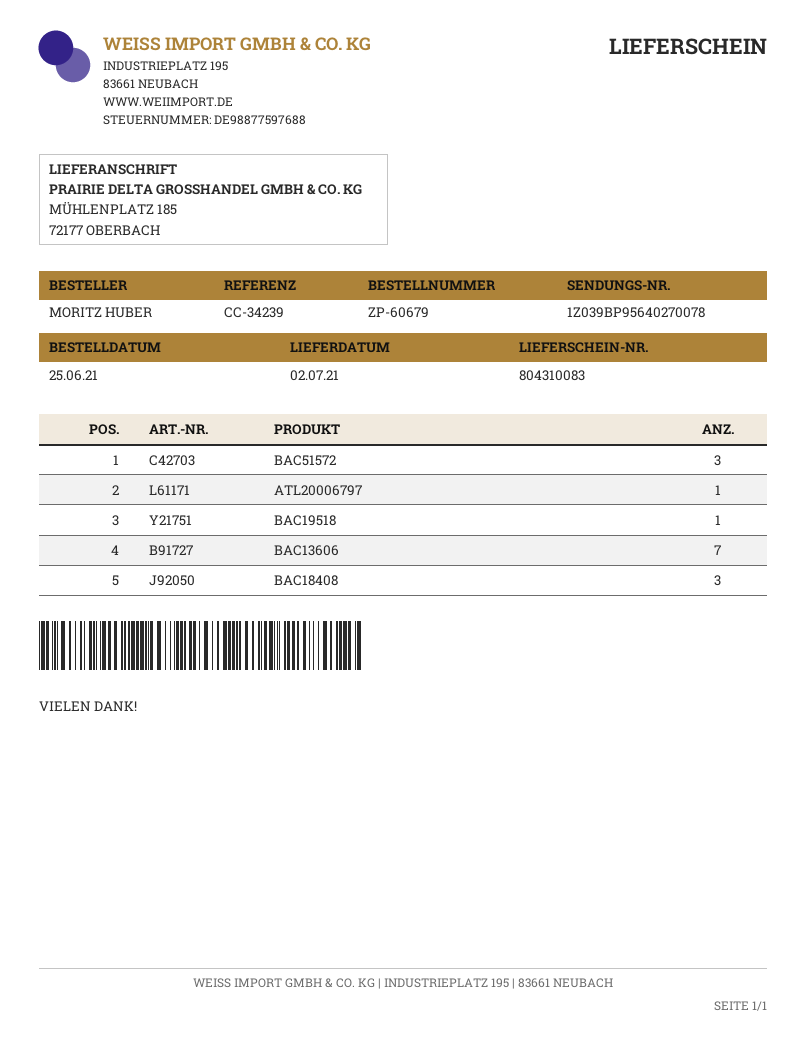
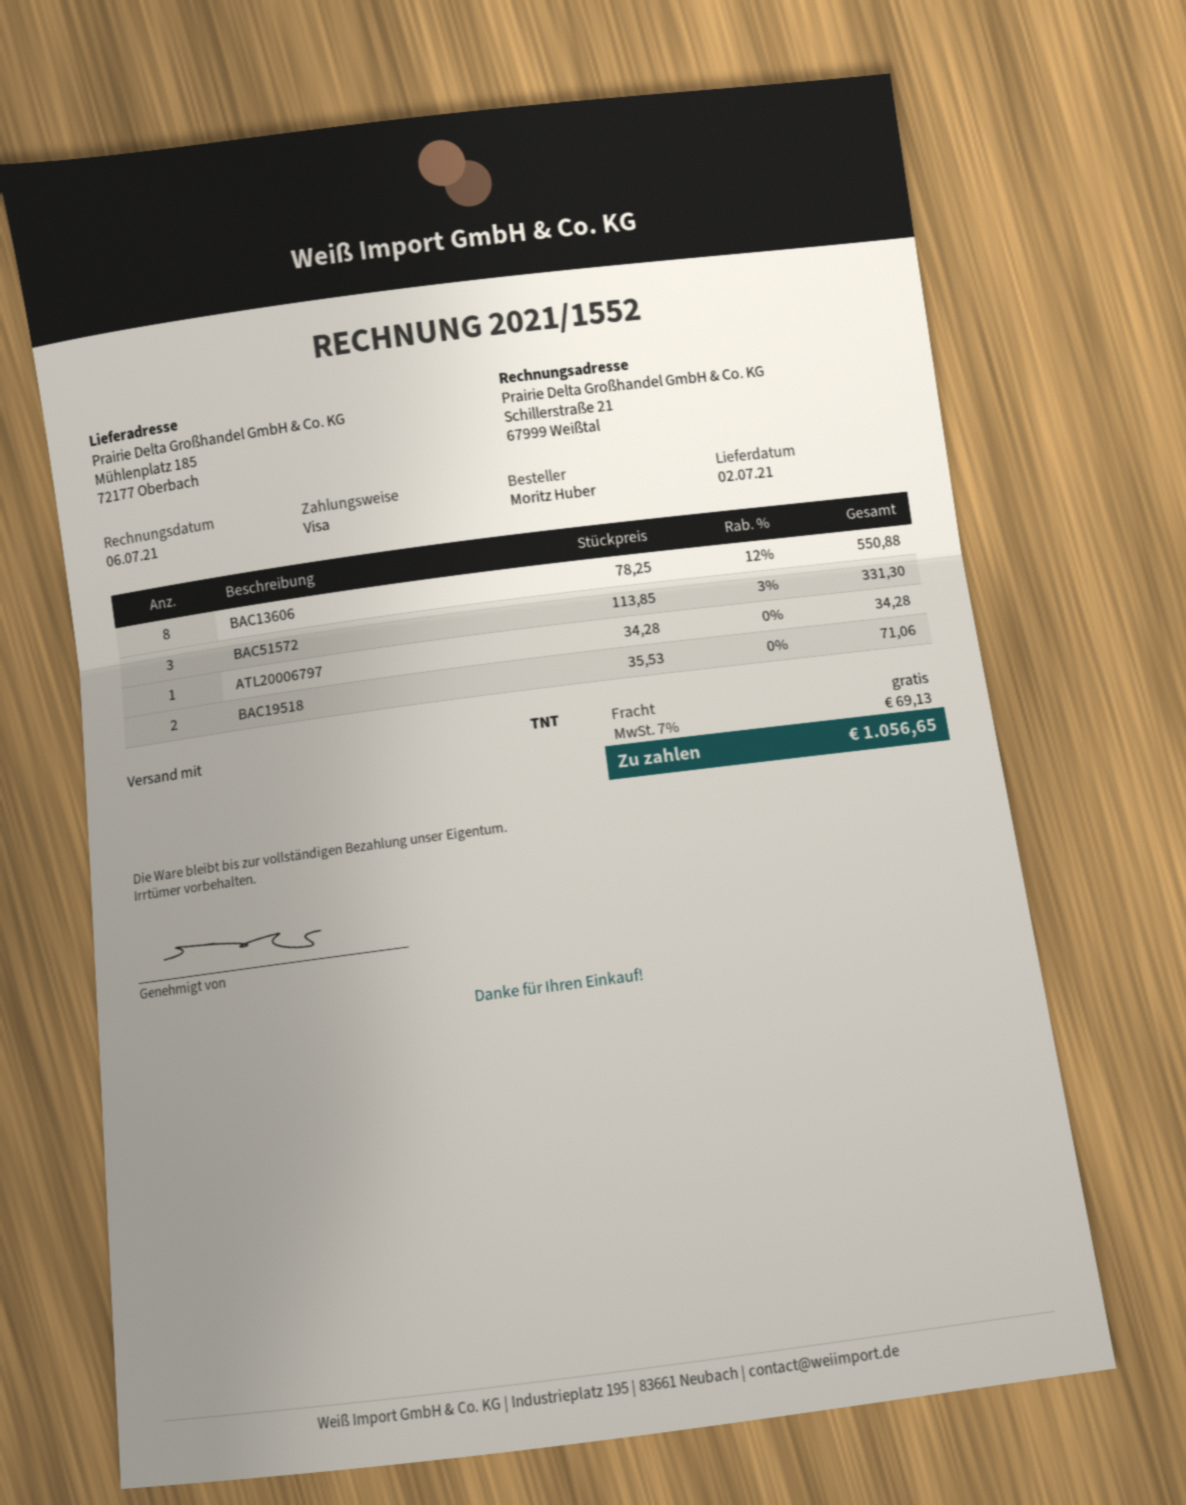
BAC19518: 1 -> 2
BAC13606: 7 -> 8
BAC18408: 3 -> none

